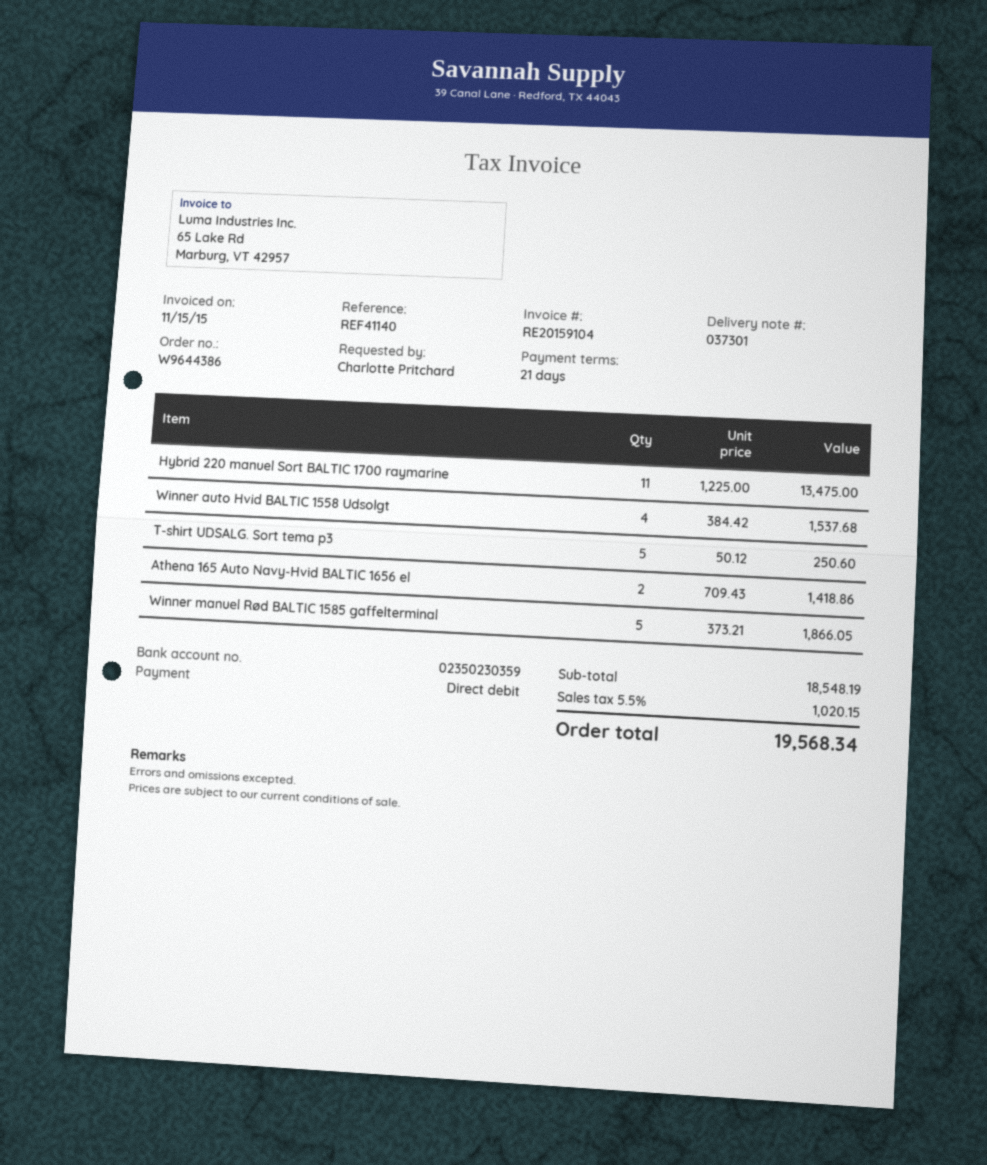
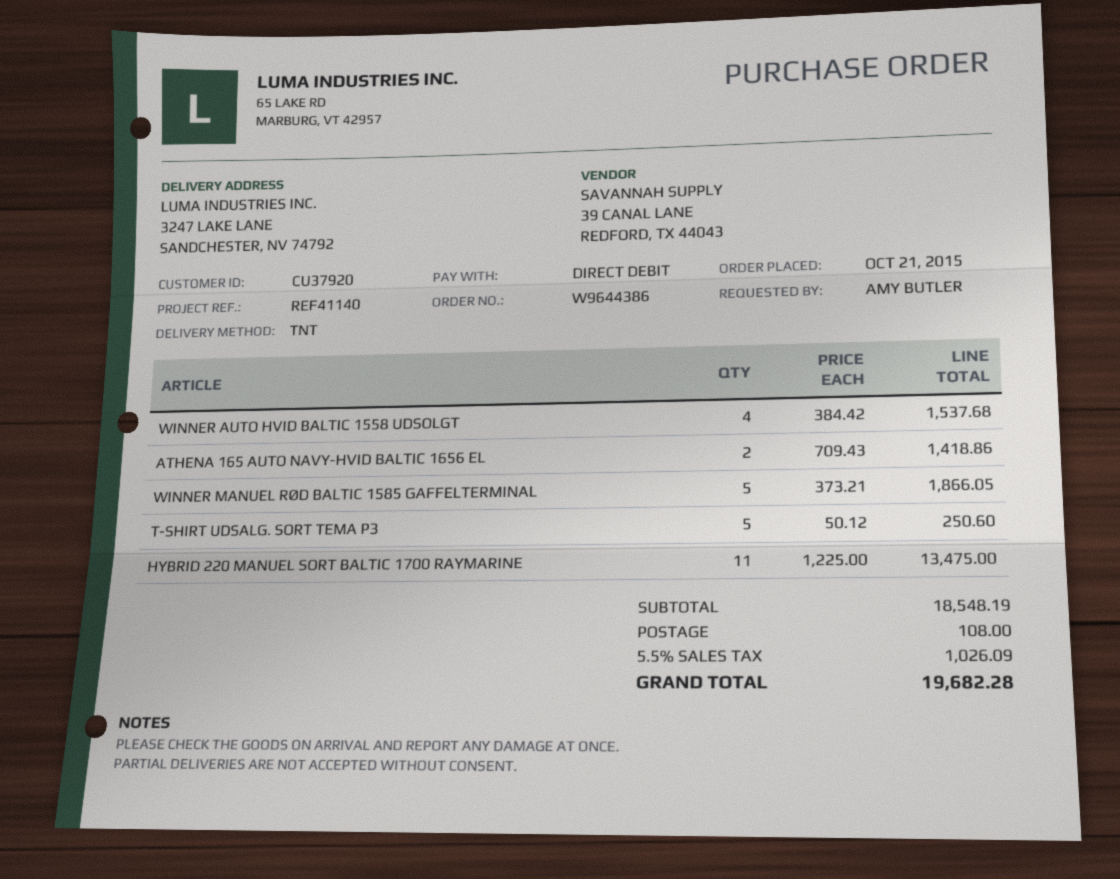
ordered by: Charlotte Pritchard -> AMY BUTLER
shipping: none -> 108.00
tax: 5.5% = 1020.15 -> 5.5% = 1026.09
total: 19568.34 -> 19682.28

